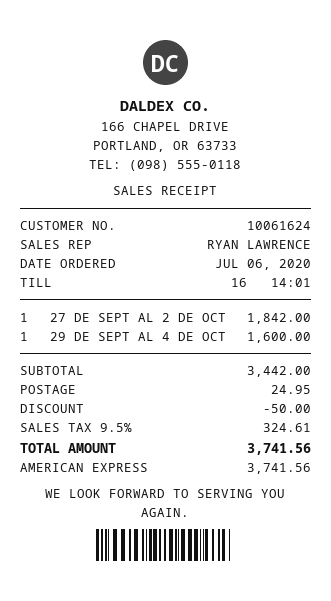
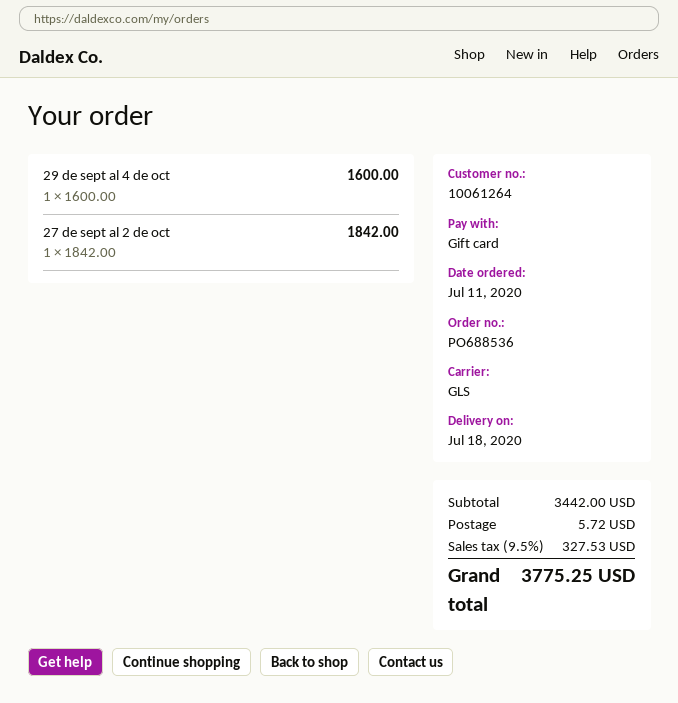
order date: 2020-07-06 -> 2020-07-11
customer number: 10061624 -> 10061264
payment method: American Express -> gift card
discount: 50.00 -> none
shipping: 24.95 -> 5.72
tax: 9.5% = 324.61 -> 9.5% = 327.53
total: 3741.56 -> 3775.25

